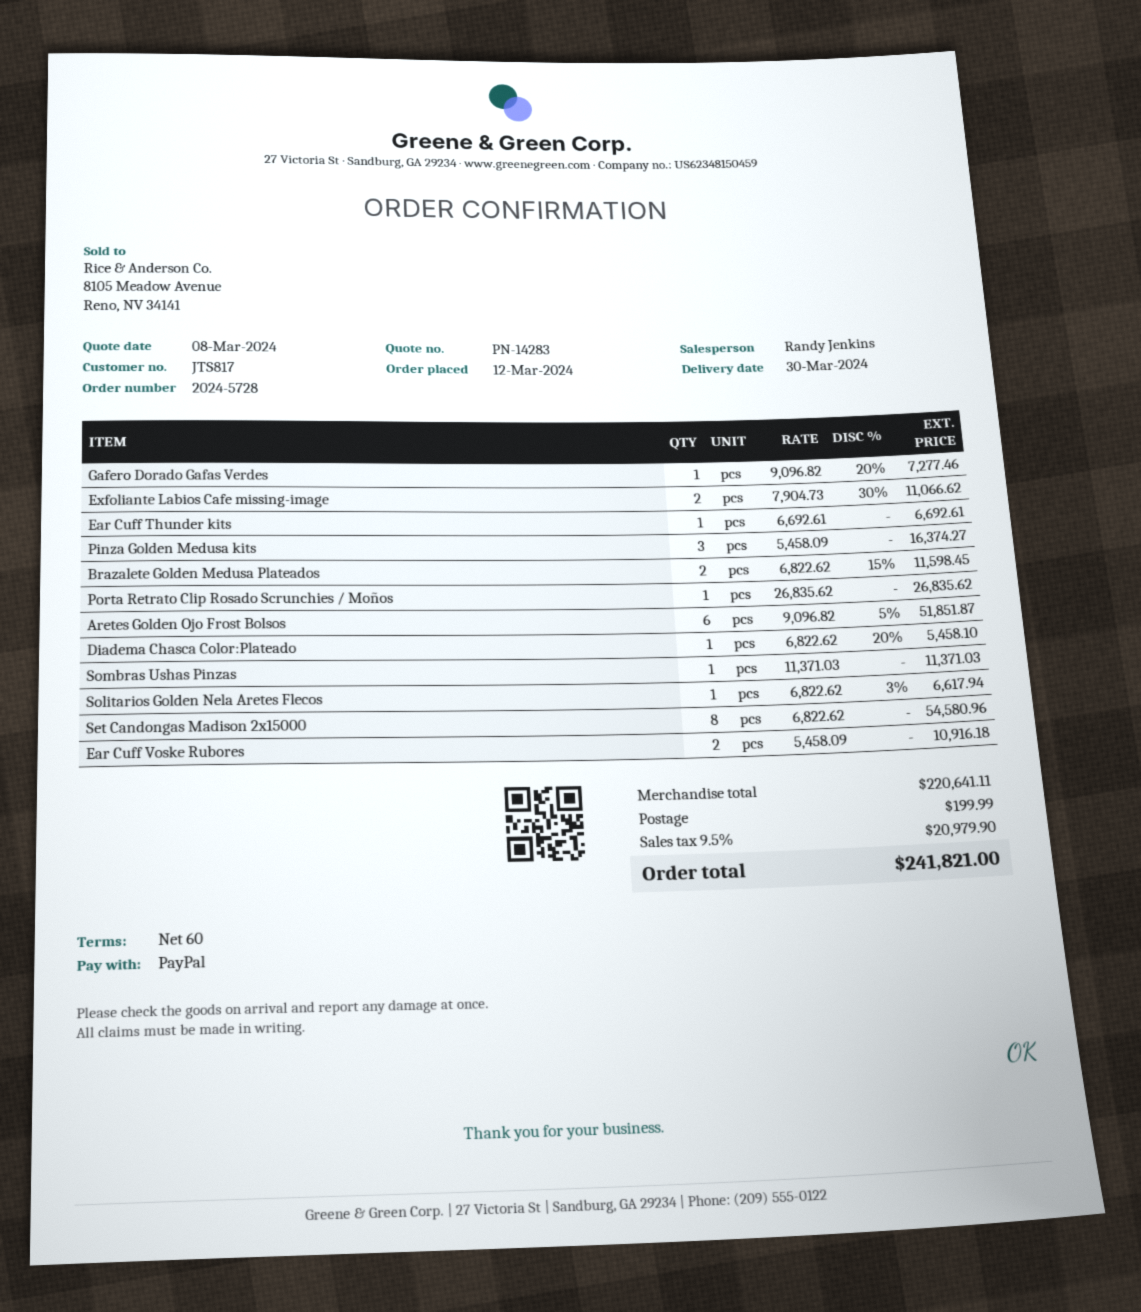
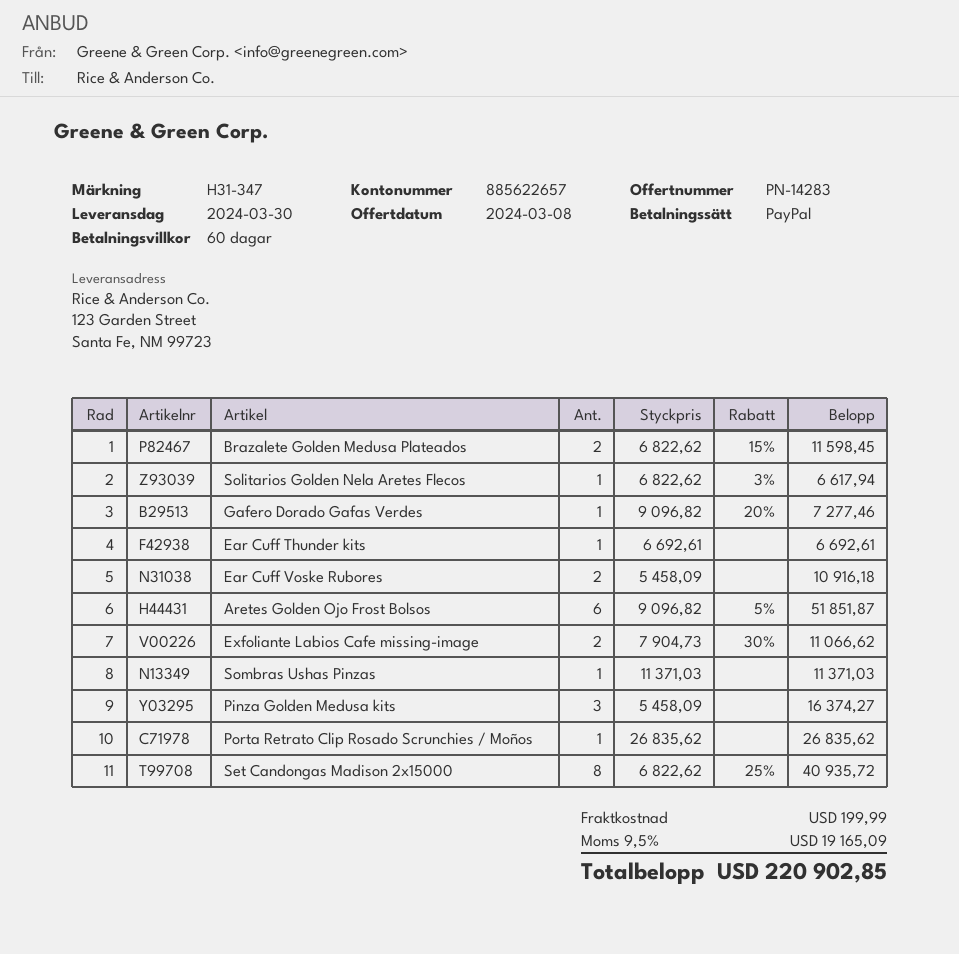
Diadema Chasca Color:Plateado: 1 x 6822.62 - 20% = 5458.10 -> none
Set Candongas Madison 2x15000: 8 x 6822.62 = 54580.96 -> 8 x 6822.62 - 25% = 40935.72
tax: 9.5% = 20979.90 -> 9.5% = 19165.09
total: 241821.00 -> 220902.85

